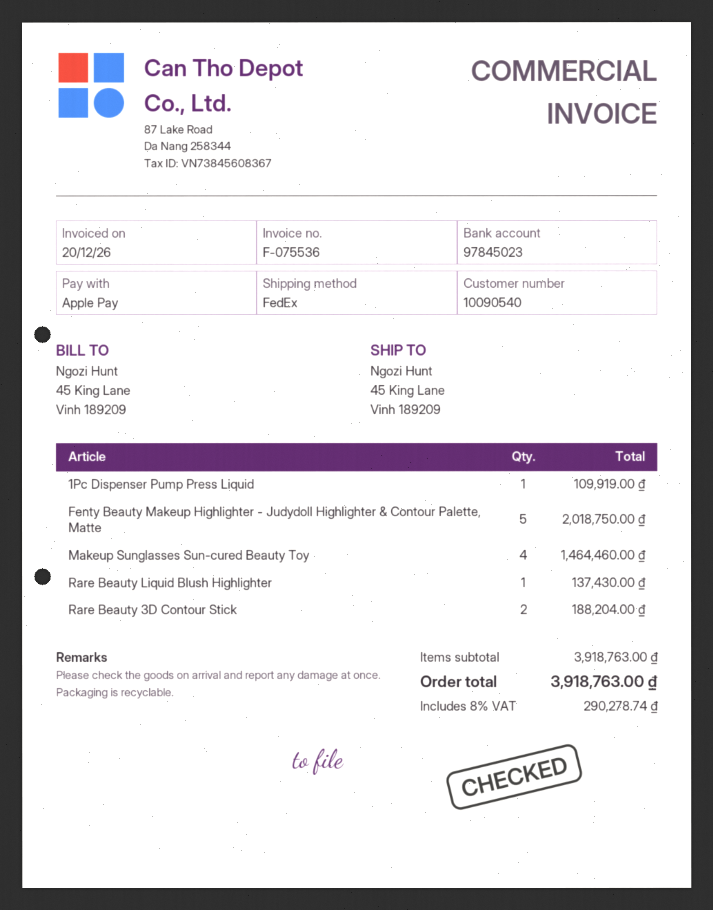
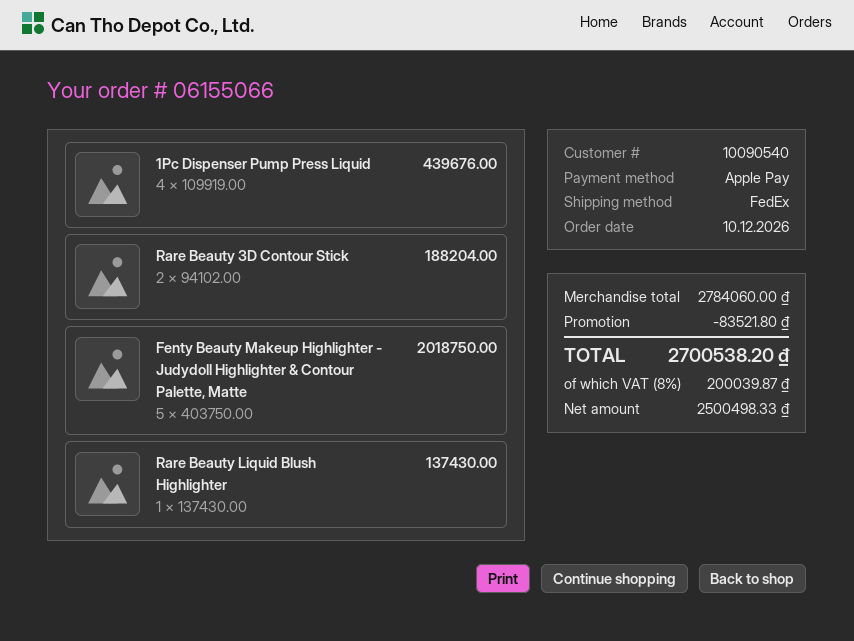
1Pc Dispenser Pump Press Liquid: 1 for 109919.00 -> 4 for 439676.00
Makeup Sunglasses Sun-cured Beauty Toy: 4 for 1464460.00 -> none
subtotal: 3918763.00 -> 2784060.00
discount: none -> 83521.80
tax: 8% = 290278.74 -> 8% = 200039.87
total: 3918763.00 -> 2700538.20

